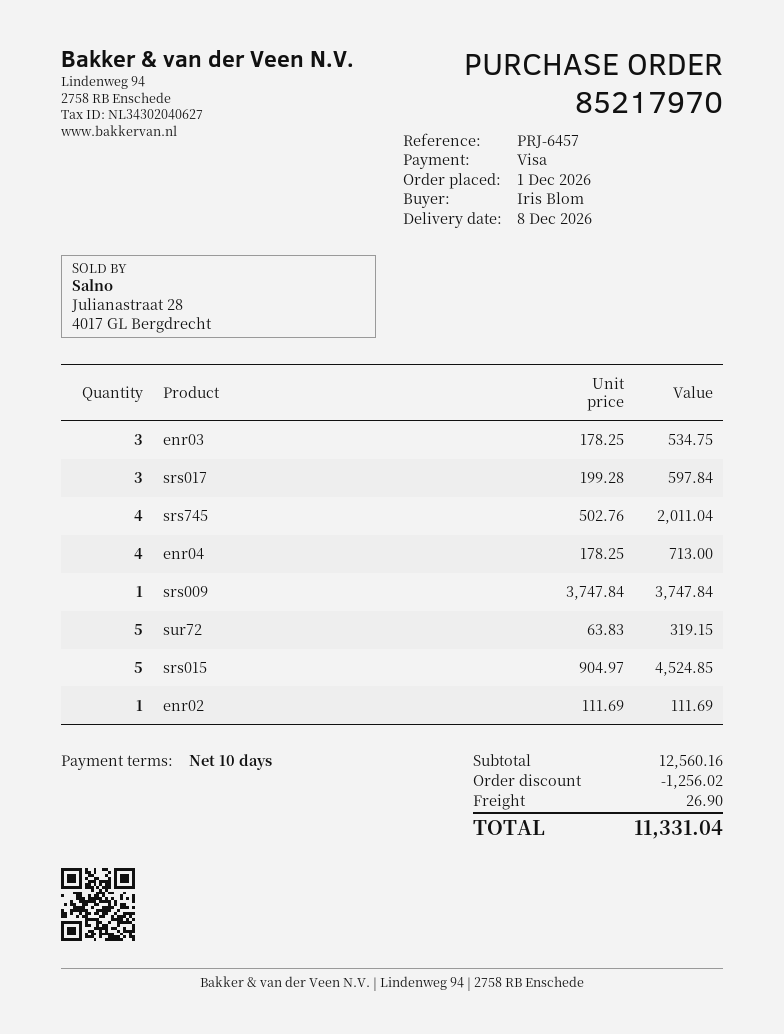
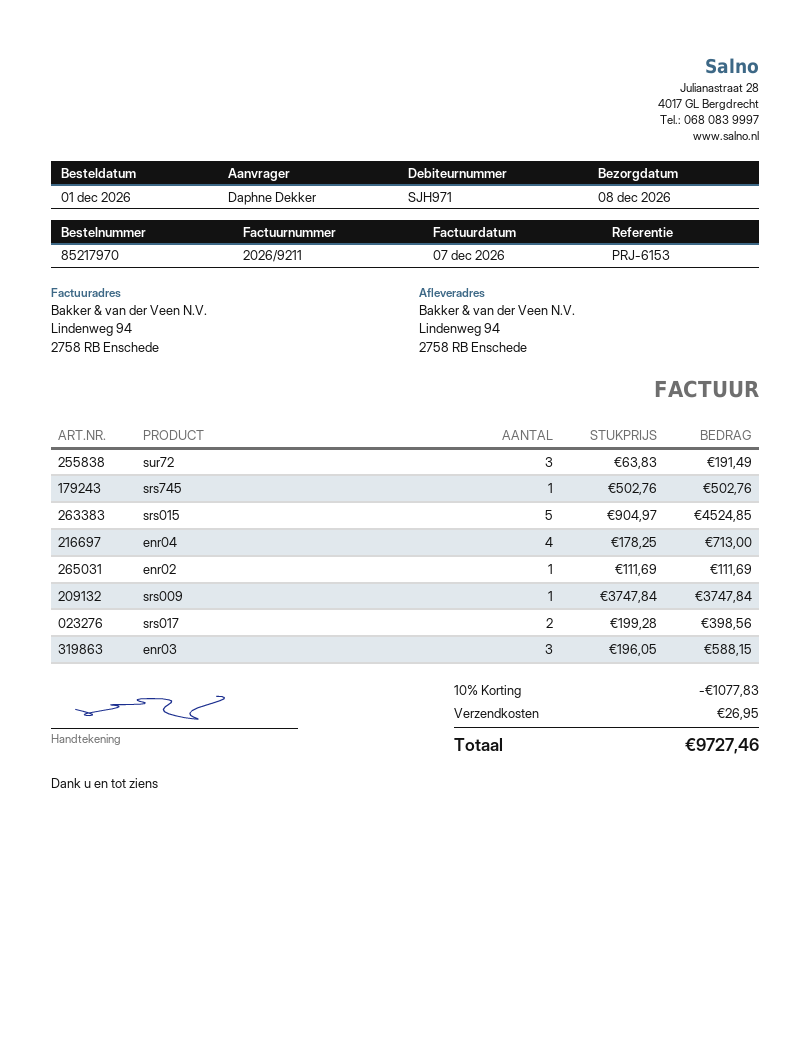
reference: PRJ-6457 -> PRJ-6153
ordered by: Iris Blom -> Daphne Dekker
enr03: 3 x 178.25 = 534.75 -> 3 x 196.05 = 588.15
srs017: 3 x 199.28 = 597.84 -> 2 x 199.28 = 398.56
srs745: 4 x 502.76 = 2011.04 -> 1 x 502.76 = 502.76
sur72: 5 x 63.83 = 319.15 -> 3 x 63.83 = 191.49
discount: 1256.02 -> 1077.83
shipping: 26.90 -> 26.95
total: 11331.04 -> 9727.46

